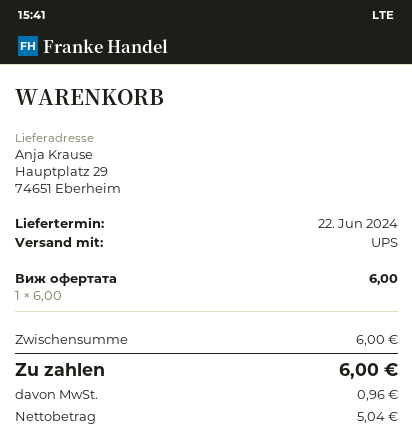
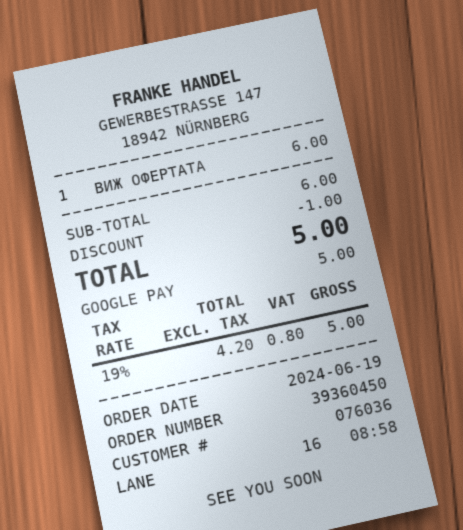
discount: none -> 1.00
net: 5.04 -> 4.20
tax: 0.96 -> 0.80
total: 6.00 -> 5.00

